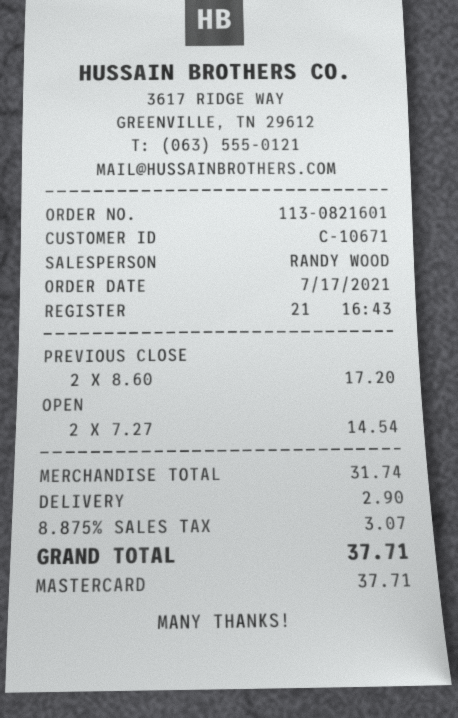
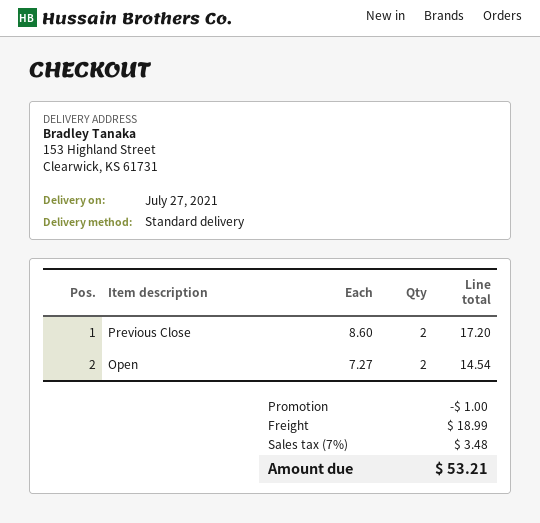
discount: none -> 1.00
shipping: 2.90 -> 18.99
tax: 8.875% = 3.07 -> 7% = 3.48
total: 37.71 -> 53.21

